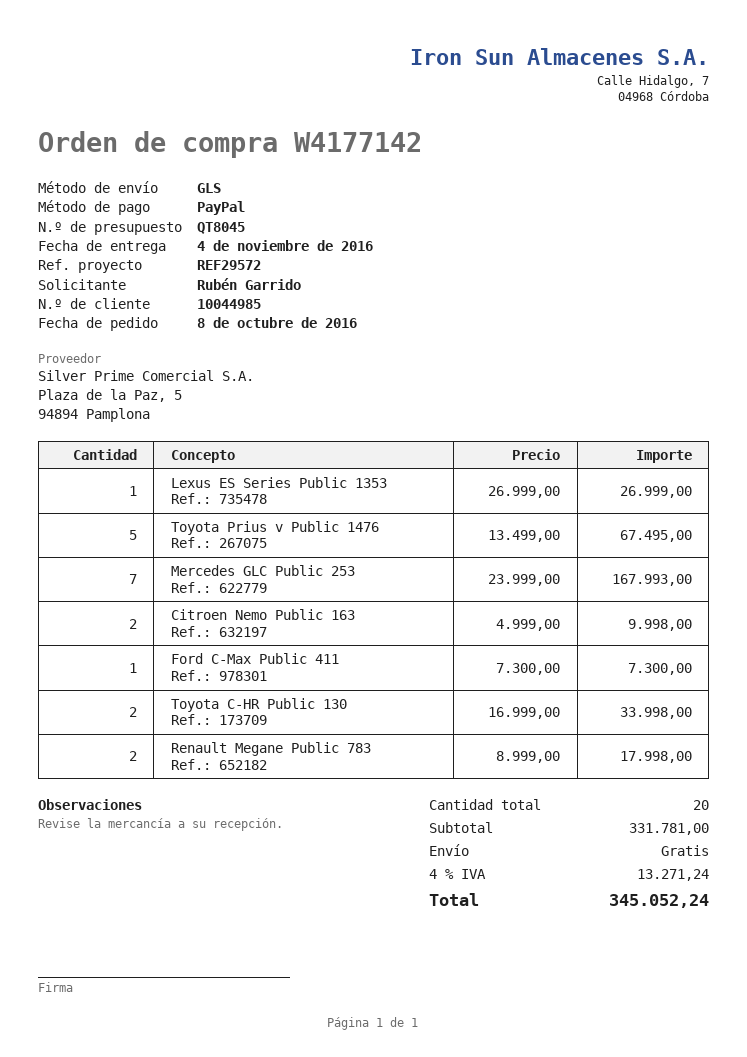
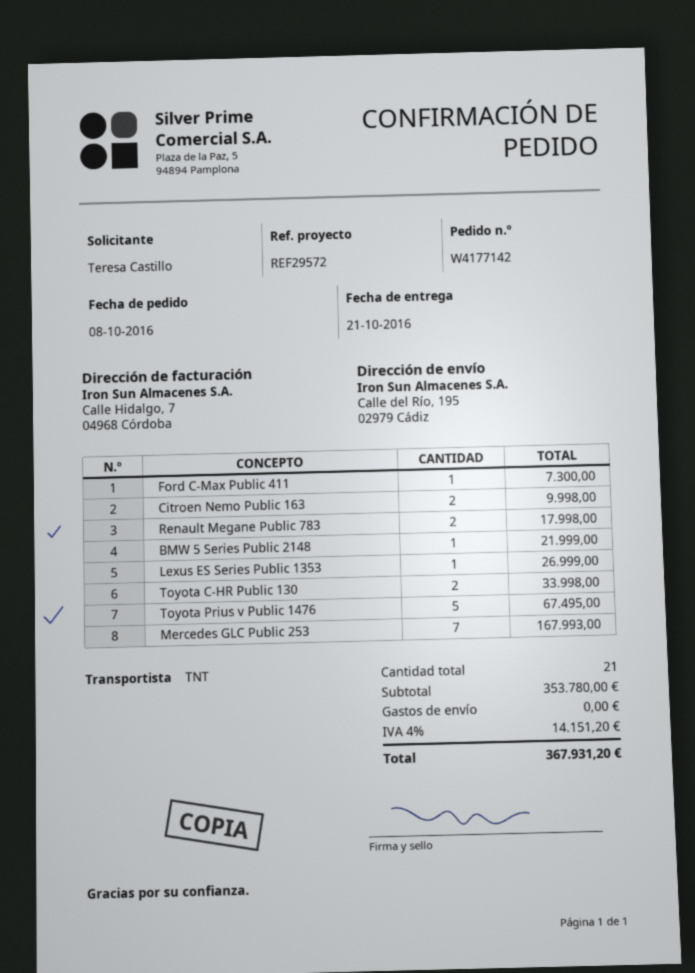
delivery date: 2016-11-04 -> 2016-10-21
ordered by: Rubén Garrido -> Teresa Castillo
shipping method: GLS -> TNT
BMW 5 Series Public 2148: none -> 1 for 21999.00
total quantity: 20 -> 21
subtotal: 331781.00 -> 353780.00
tax: 4% = 13271.24 -> 4% = 14151.20
total: 345052.24 -> 367931.20

